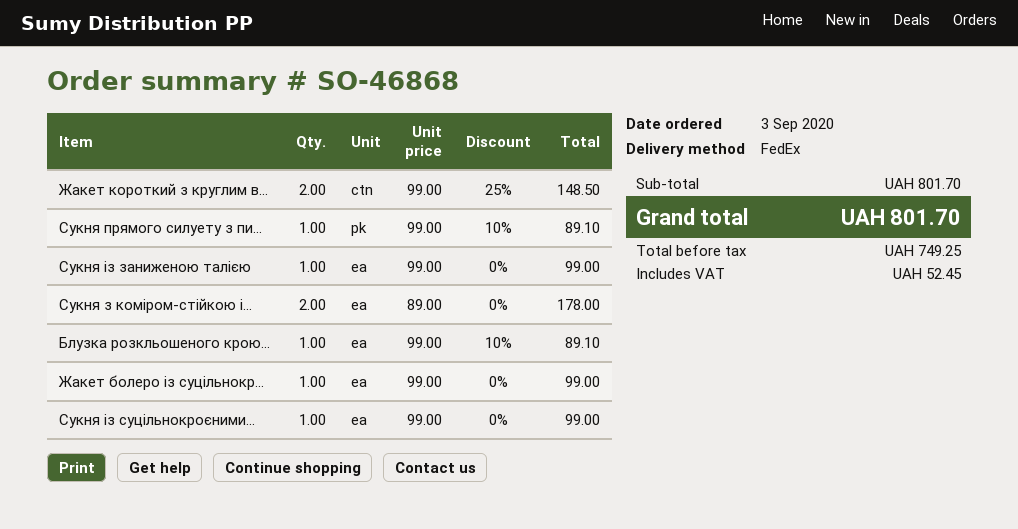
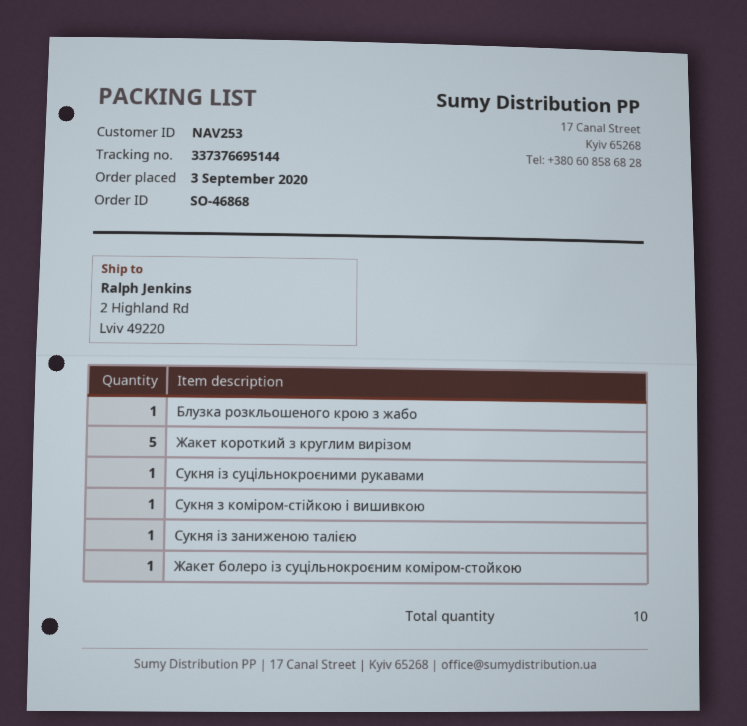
Жакет короткий з круглим в...: 2 -> 5
Сукня прямого силуету з пи...: 1 -> none
Сукня з коміром-стійкою і...: 2 -> 1

